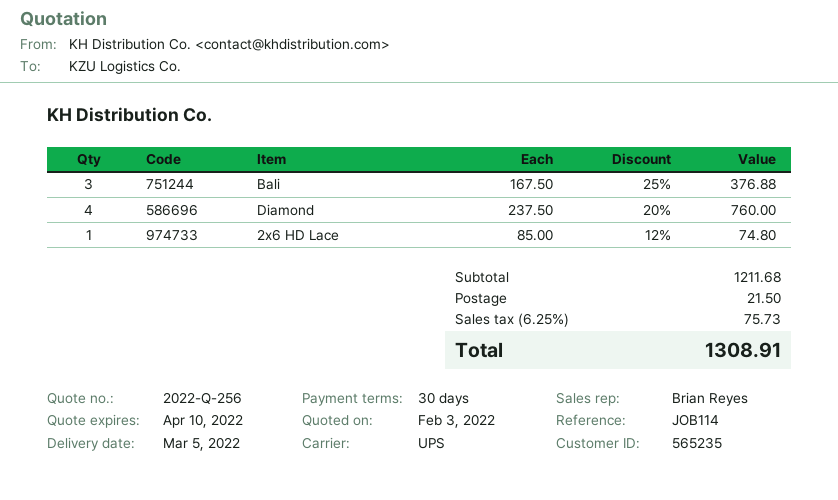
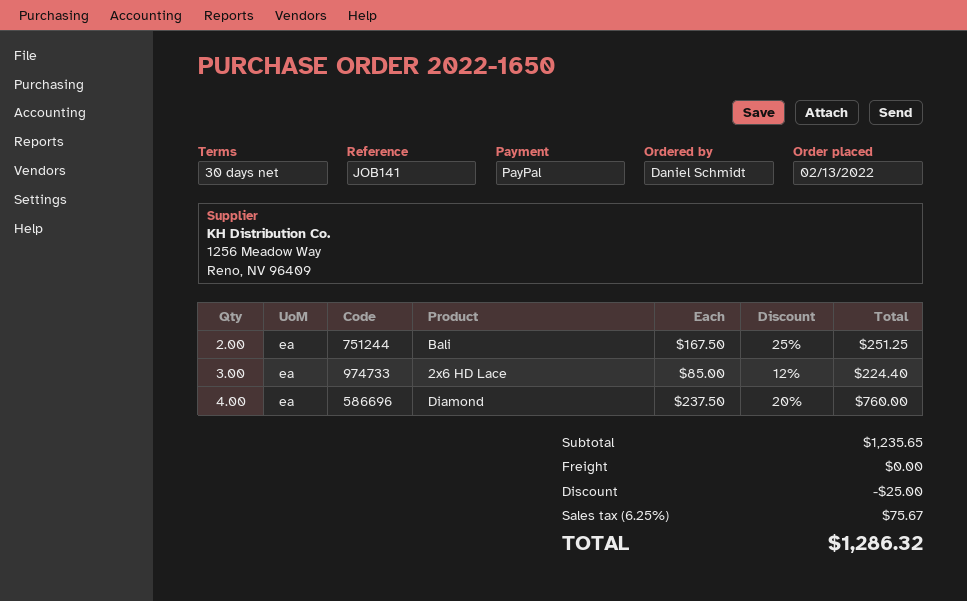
reference: JOB114 -> JOB141
Bali: 3 x 167.50 - 25% = 376.88 -> 2 x 167.50 - 25% = 251.25
2x6 HD Lace: 1 x 85.00 - 12% = 74.80 -> 3 x 85.00 - 12% = 224.40
subtotal: 1211.68 -> 1235.65
discount: none -> 25.00
shipping: 21.50 -> 0.00
tax: 6.25% = 75.73 -> 6.25% = 75.67
total: 1308.91 -> 1286.32

